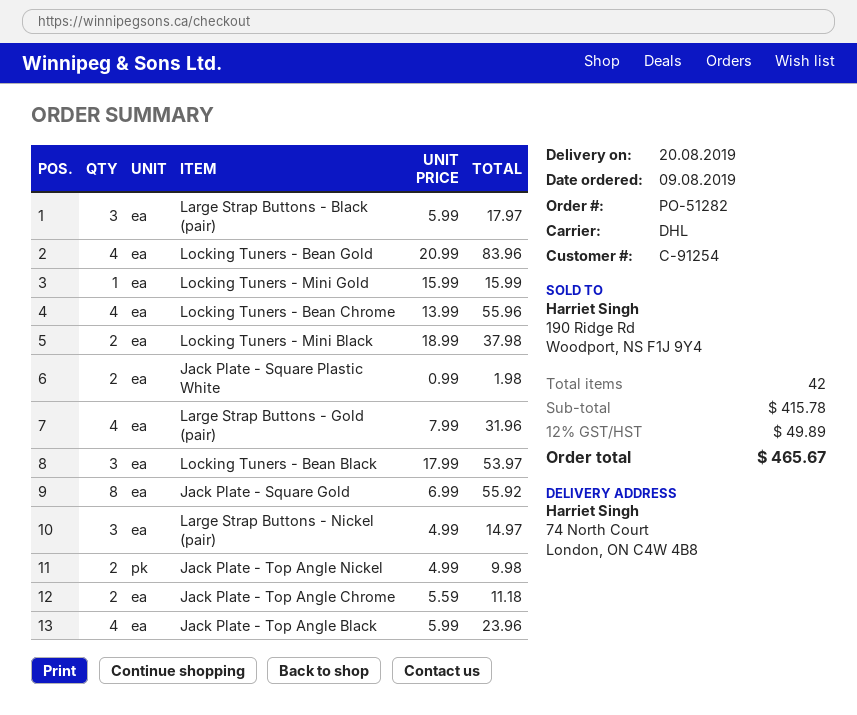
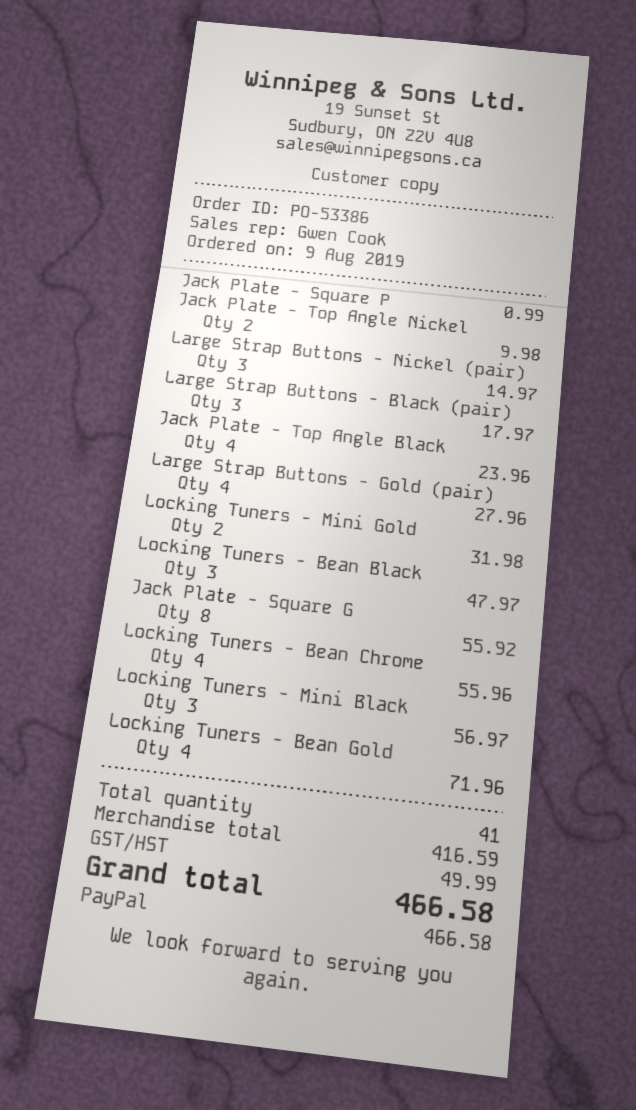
order number: PO-51282 -> PO-53386
Locking Tuners - Bean Gold: 4 for 83.96 -> 4 for 71.96
Locking Tuners - Mini Gold: 1 for 15.99 -> 2 for 31.98
Locking Tuners - Mini Black: 2 for 37.98 -> 3 for 56.97
Jack Plate - Square Plastic White: 2 for 1.98 -> 1 for 0.99
Large Strap Buttons - Gold (pair): 4 for 31.96 -> 4 for 27.96
Locking Tuners - Bean Black: 3 for 53.97 -> 3 for 47.97
Jack Plate - Top Angle Chrome: 2 for 11.18 -> none
total quantity: 42 -> 41
subtotal: 415.78 -> 416.59
tax: 49.89 -> 49.99
total: 465.67 -> 466.58

